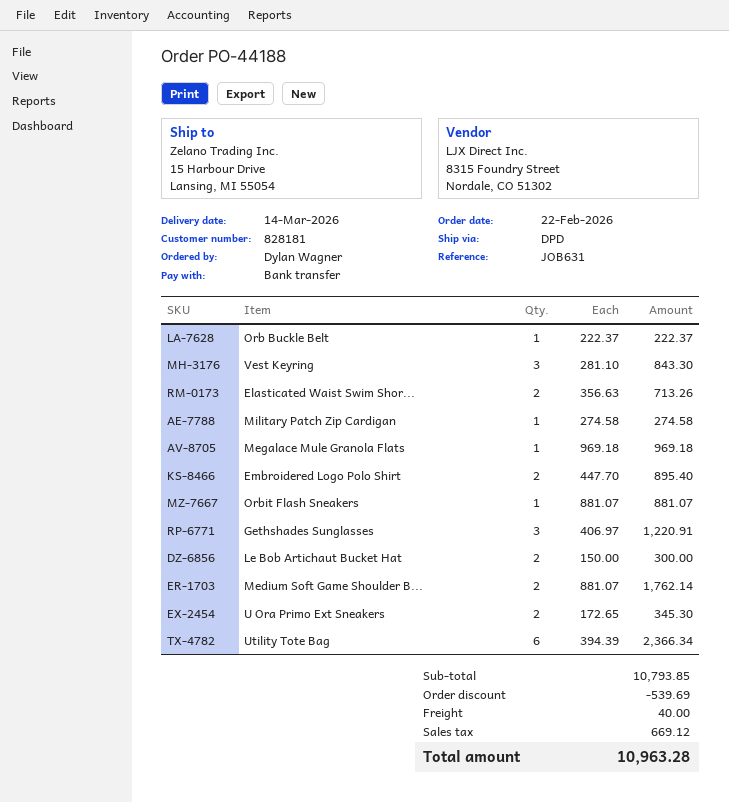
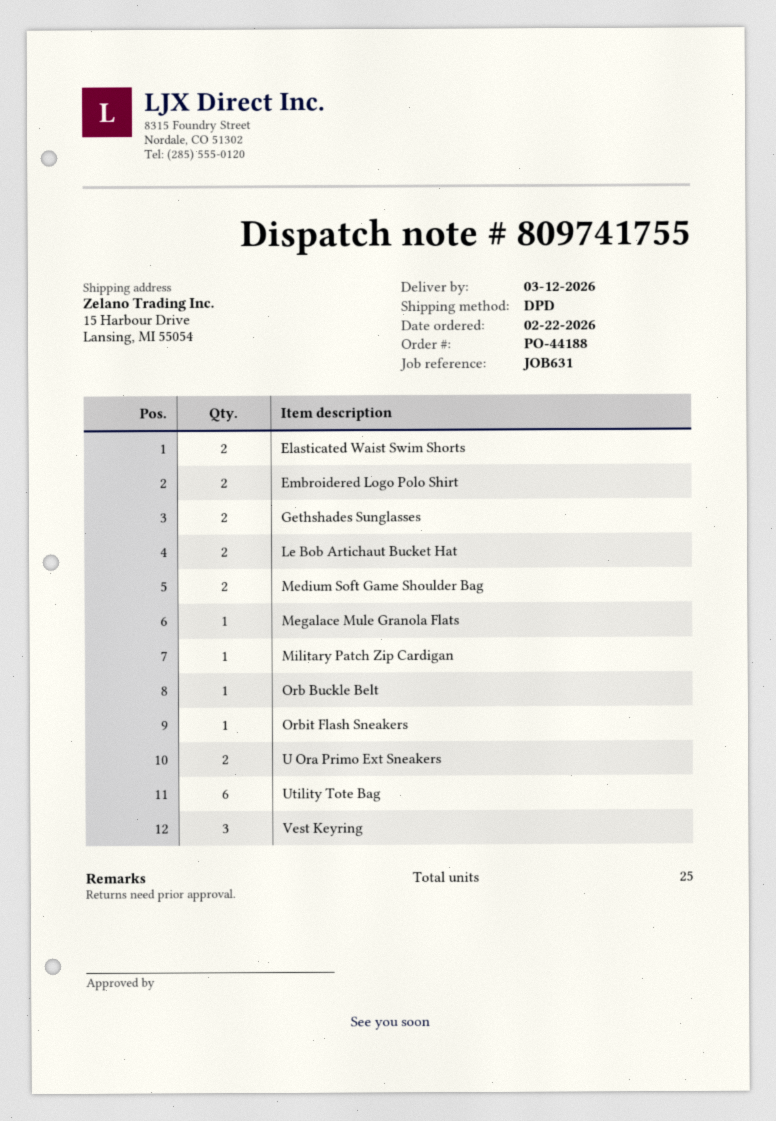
delivery date: 2026-03-14 -> 2026-03-12
Gethshades Sunglasses: 3 -> 2

